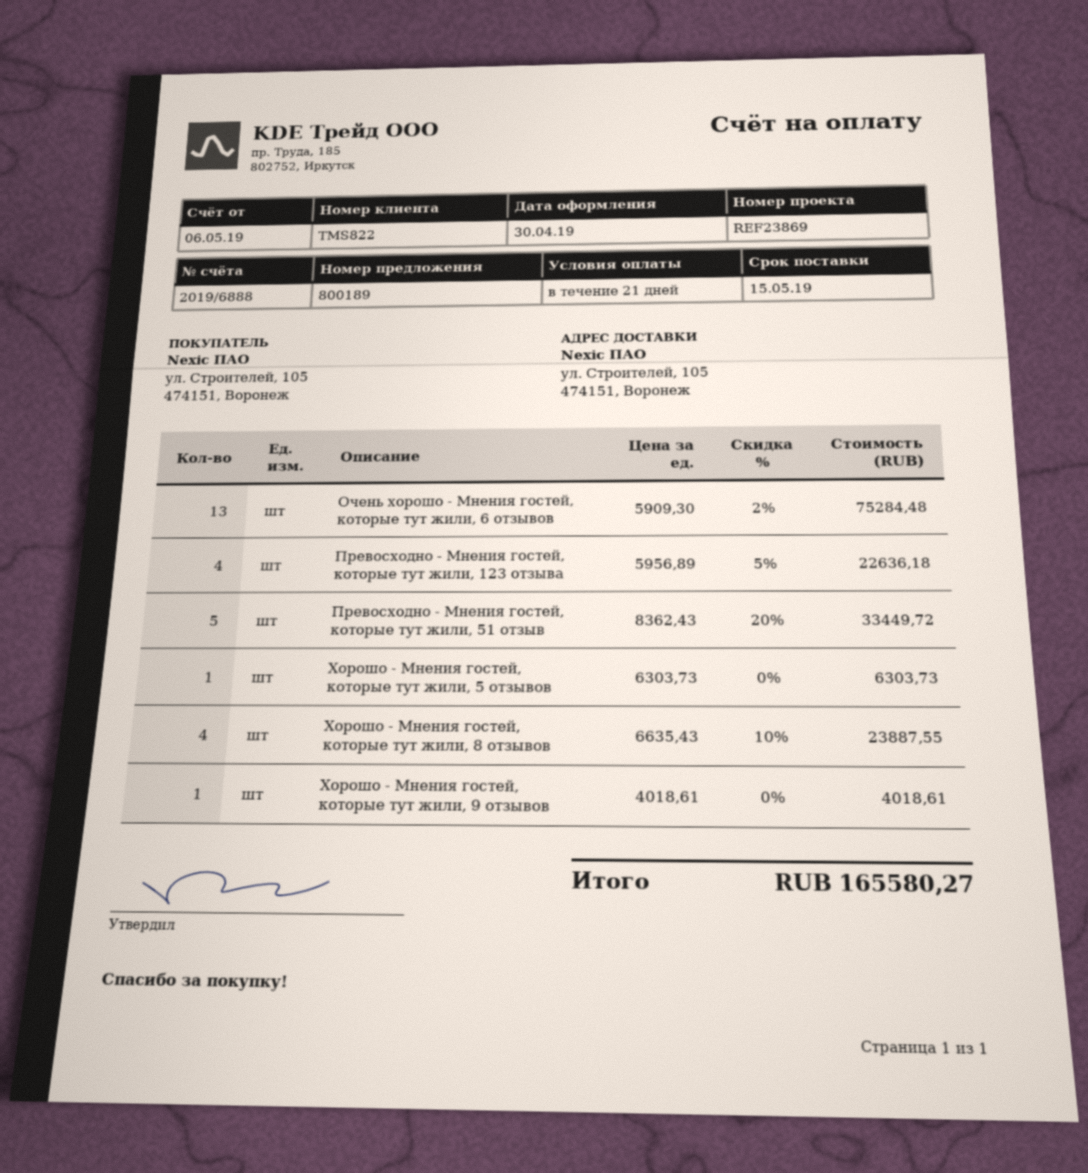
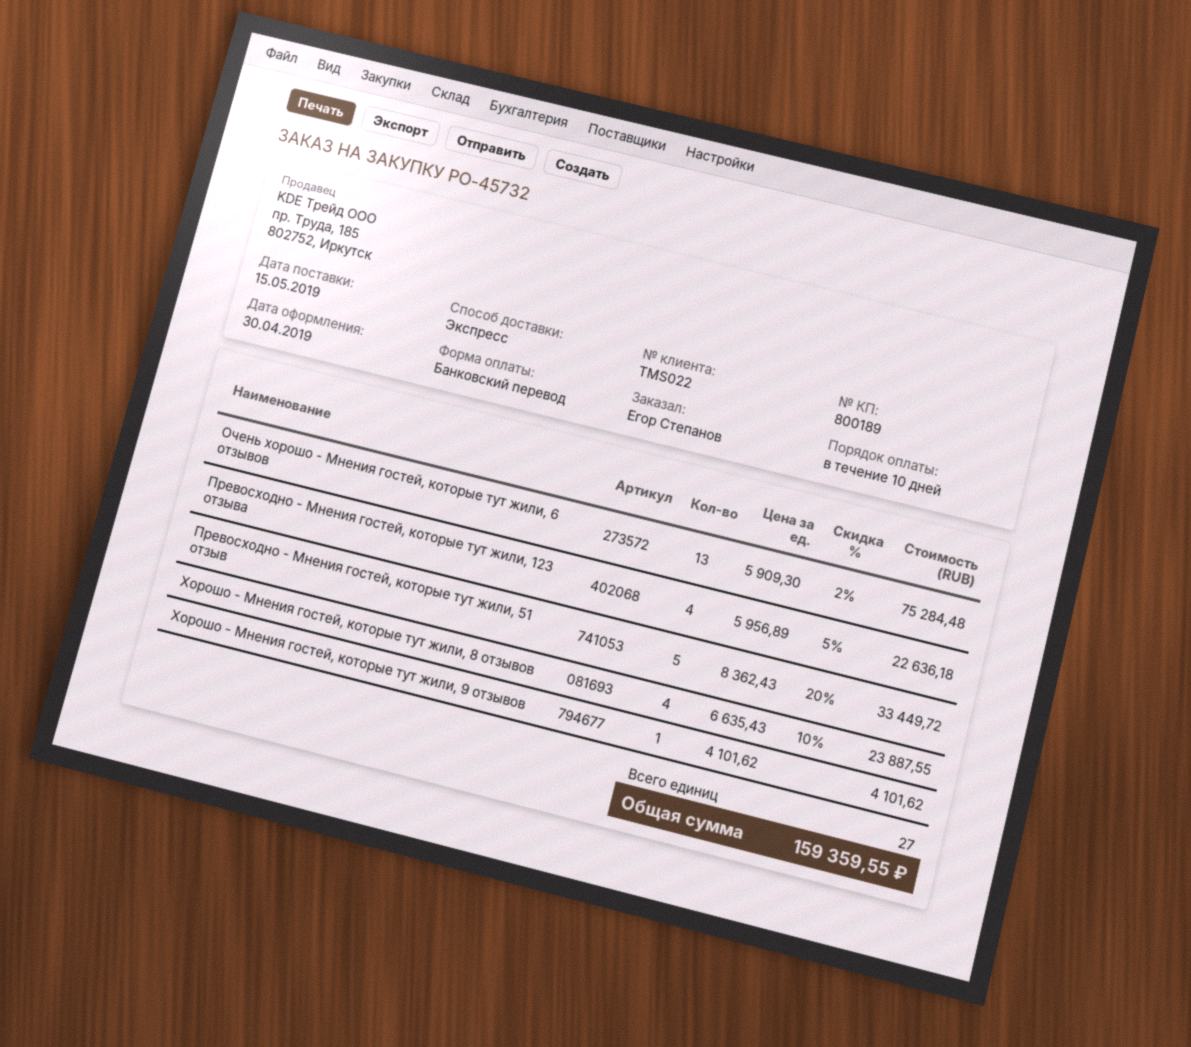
payment terms: 21 days -> 10 days
customer number: TMS822 -> TMS022
Хорошо - Мнения гостей, которые тут жили, 5 отзывов: 1 x 6303.73 = 6303.73 -> none
Хорошо - Мнения гостей, которые тут жили, 9 отзывов: 1 x 4018.61 = 4018.61 -> 1 x 4101.62 = 4101.62
total: 165580.27 -> 159359.55

